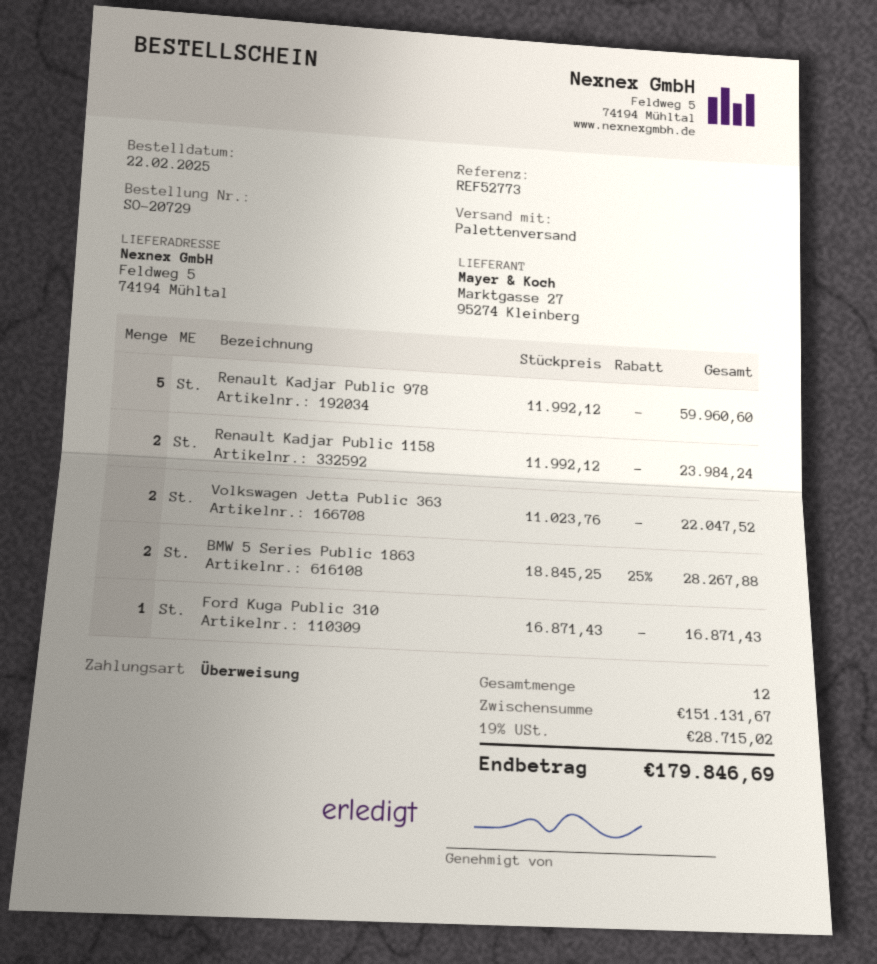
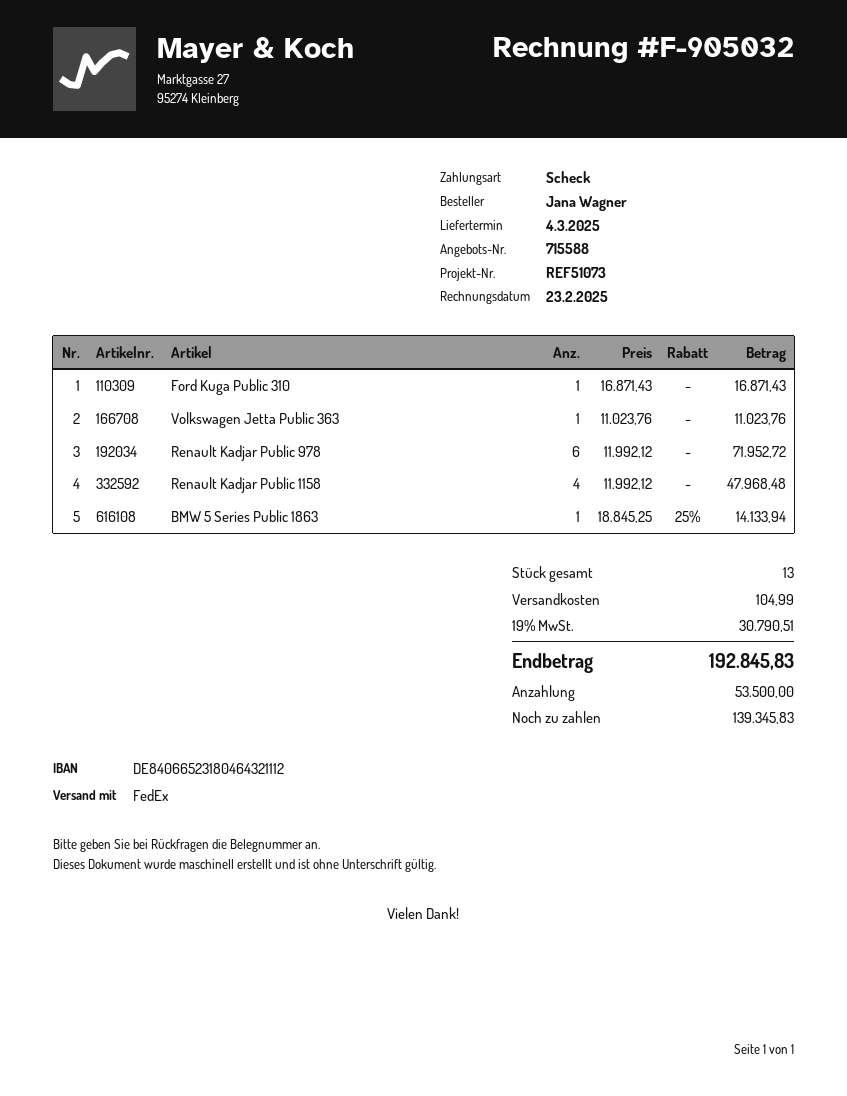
reference: REF52773 -> REF51073
payment method: bank transfer -> cheque
shipping method: pallet freight -> FedEx
Renault Kadjar Public 978: 5 x 11992.12 = 59960.60 -> 6 x 11992.12 = 71952.72
Renault Kadjar Public 1158: 2 x 11992.12 = 23984.24 -> 4 x 11992.12 = 47968.48
Volkswagen Jetta Public 363: 2 x 11023.76 = 22047.52 -> 1 x 11023.76 = 11023.76
BMW 5 Series Public 1863: 2 x 18845.25 - 25% = 28267.88 -> 1 x 18845.25 - 25% = 14133.94
total quantity: 12 -> 13
shipping: none -> 104.99
tax: 19% = 28715.02 -> 19% = 30790.51
total: 179846.69 -> 192845.83

